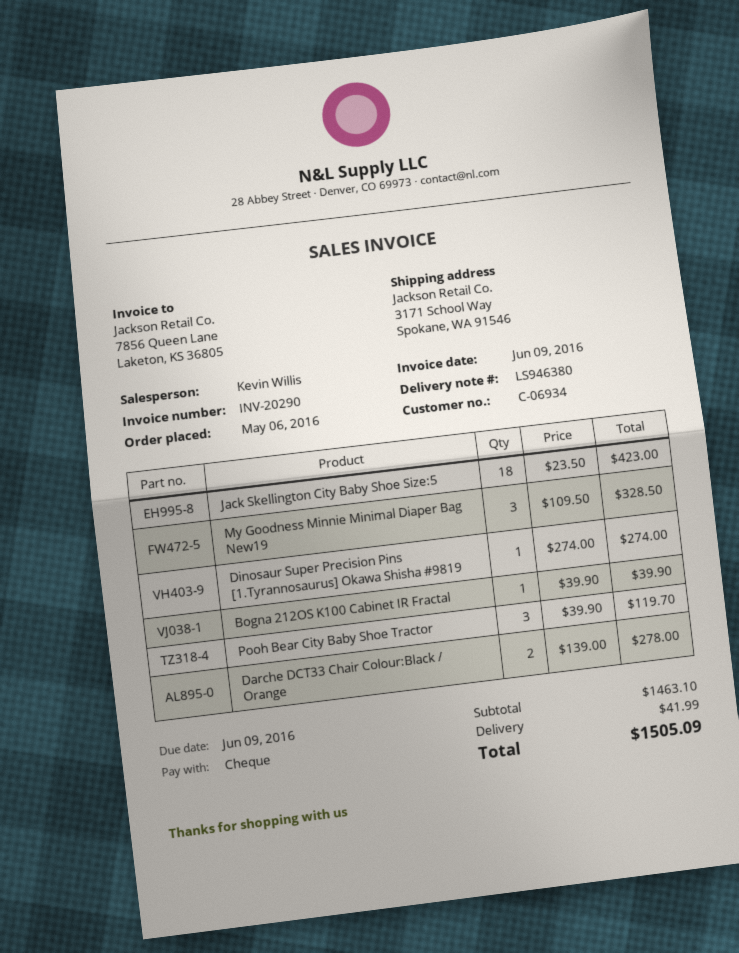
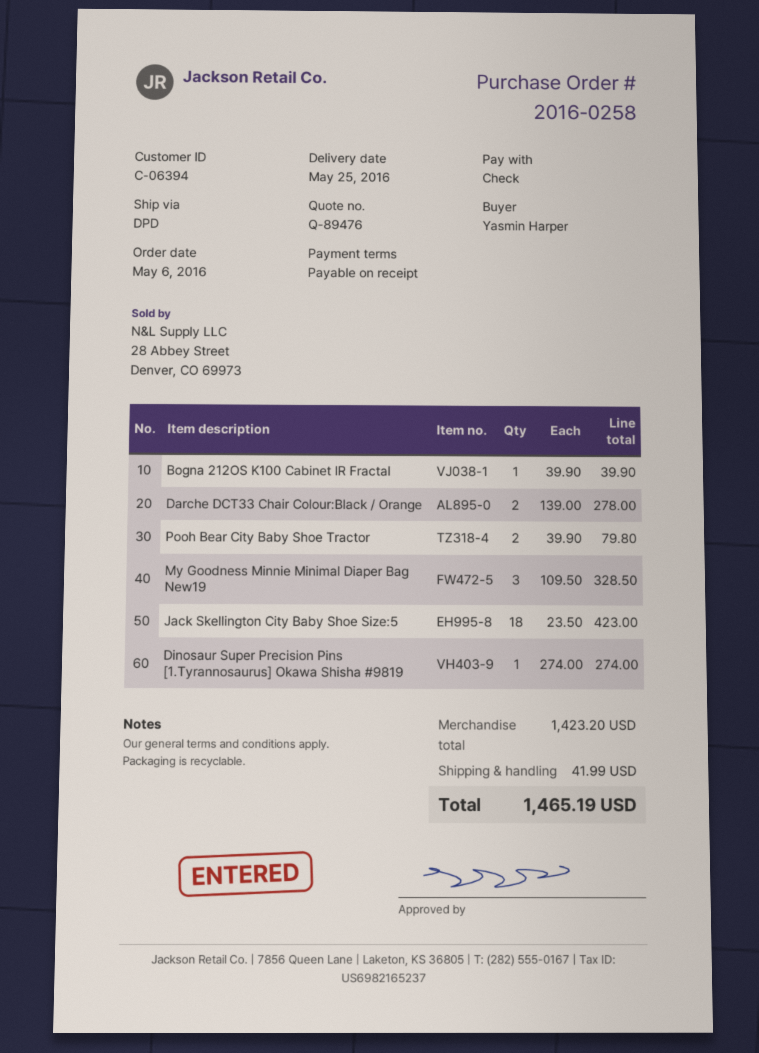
customer number: C-06934 -> C-06394
Pooh Bear City Baby Shoe Tractor: 3 x 39.90 = 119.70 -> 2 x 39.90 = 79.80
subtotal: 1463.10 -> 1423.20
total: 1505.09 -> 1465.19

